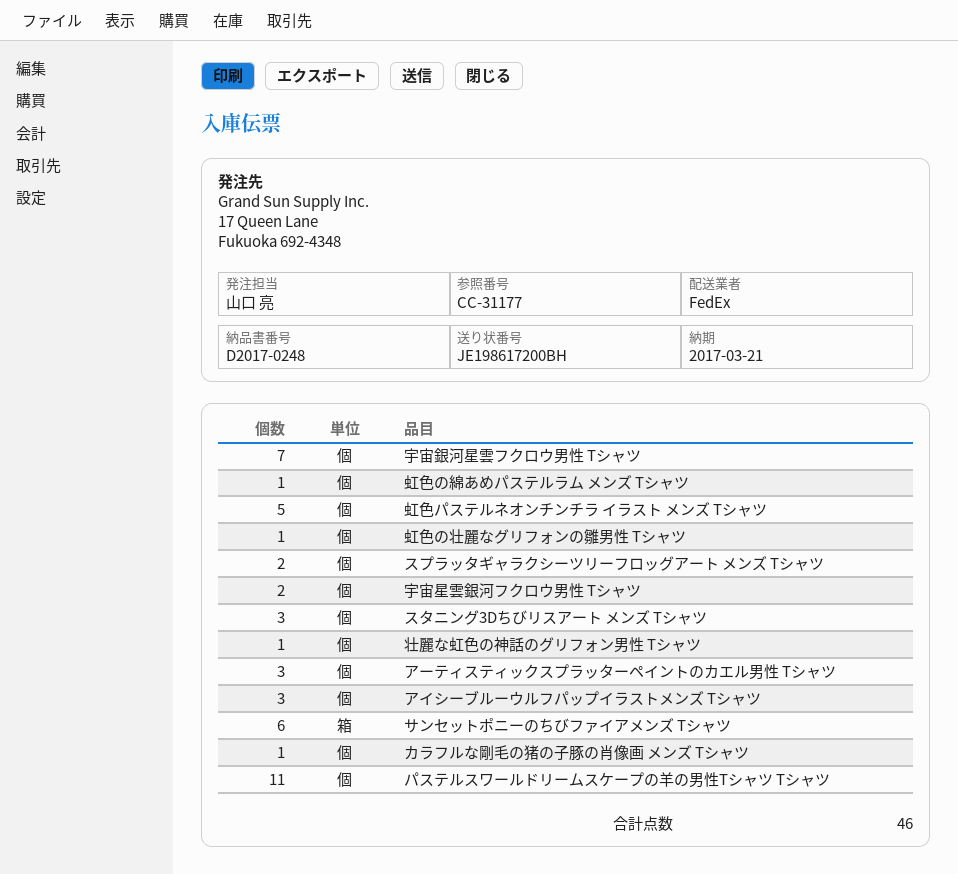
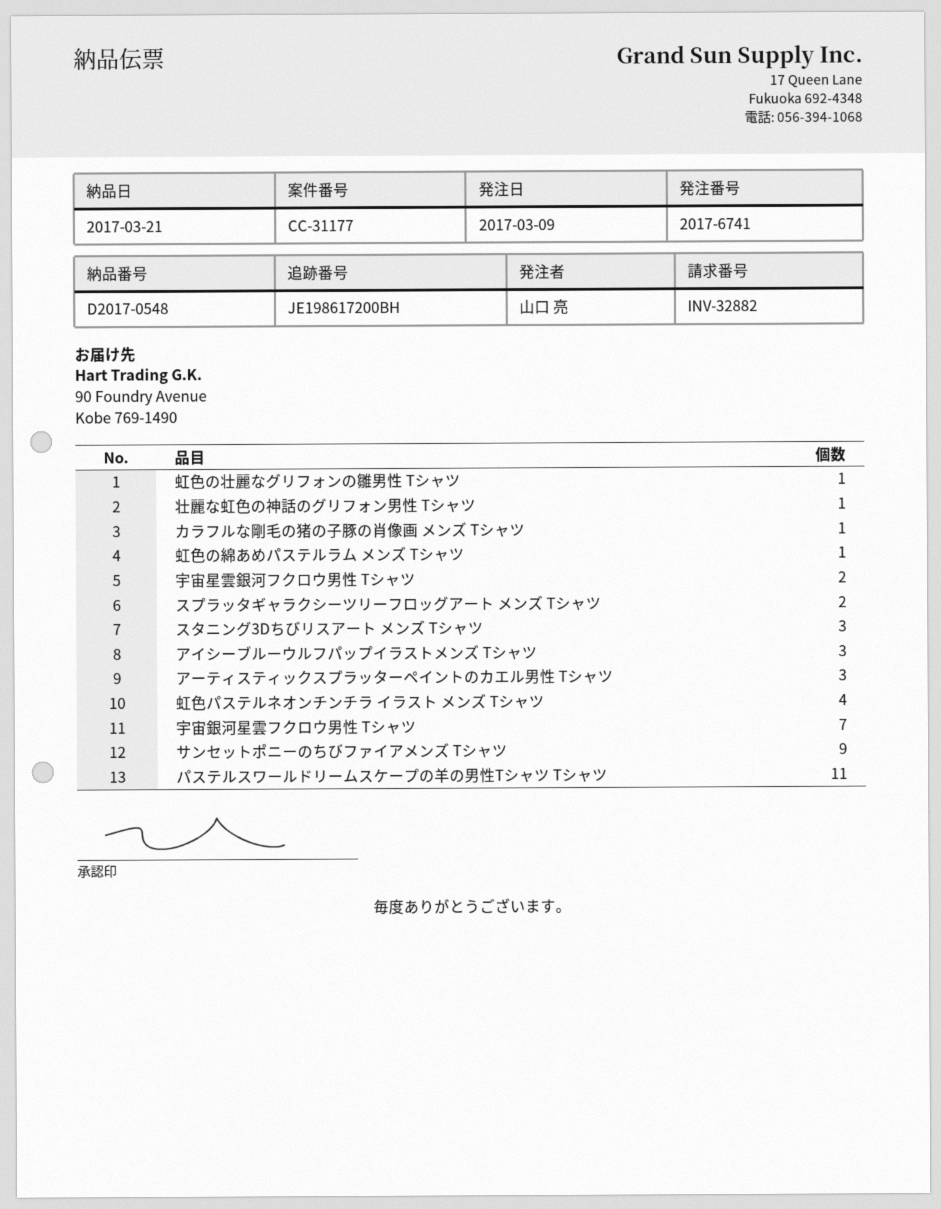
delivery note number: D2017-0248 -> D2017-0548
虹色パステルネオンチンチラ イラスト メンズ Tシャツ: 5 -> 4
サンセットポニーのちびファイアメンズ Tシャツ: 6 -> 9

